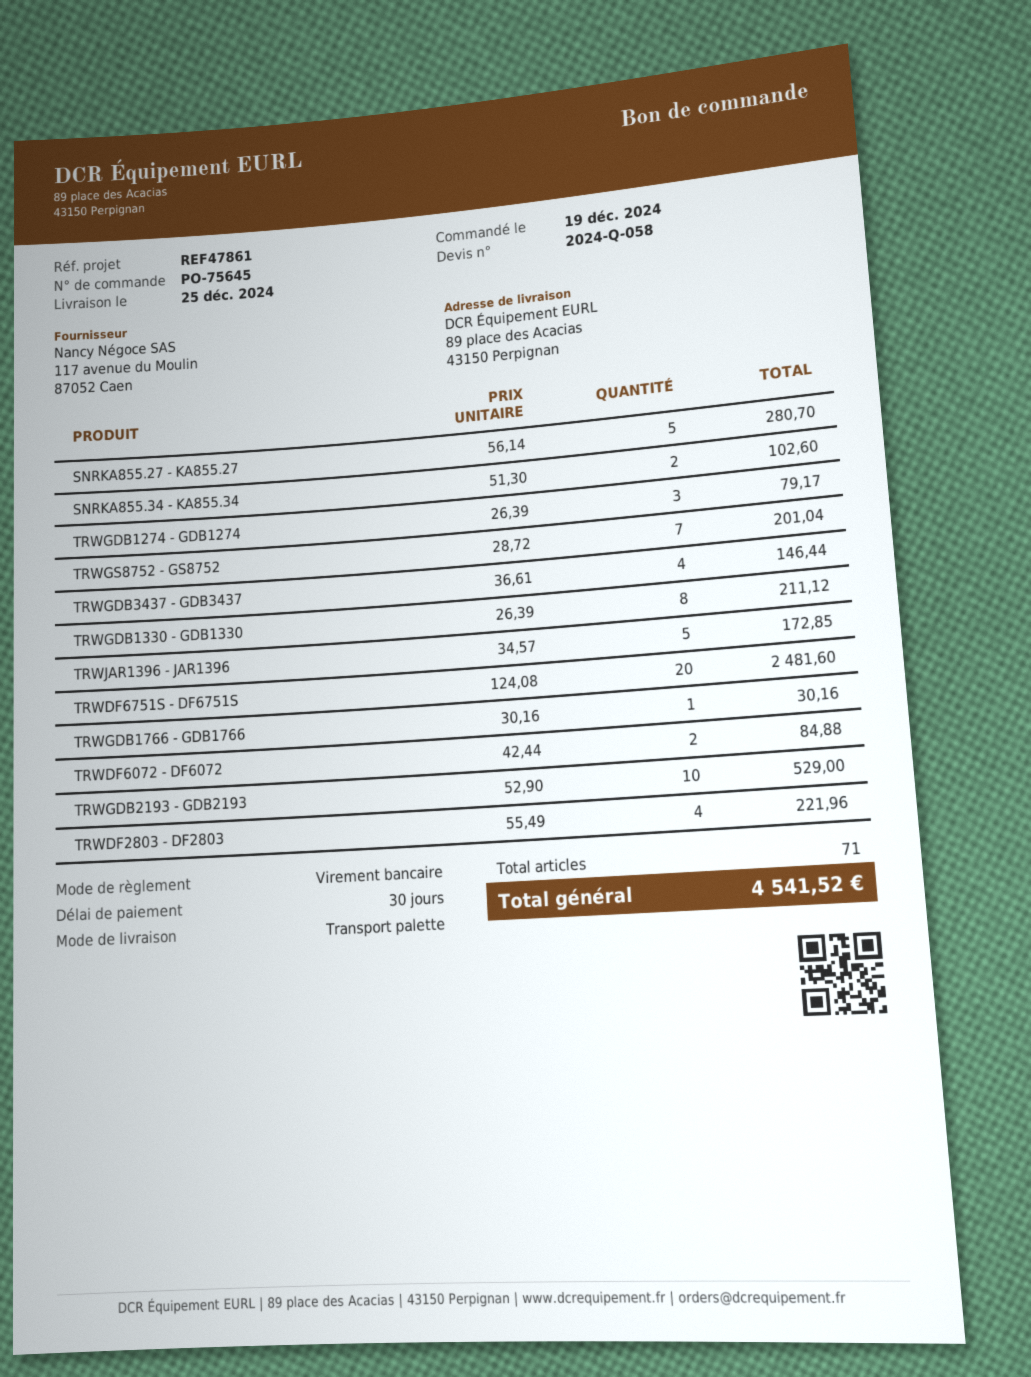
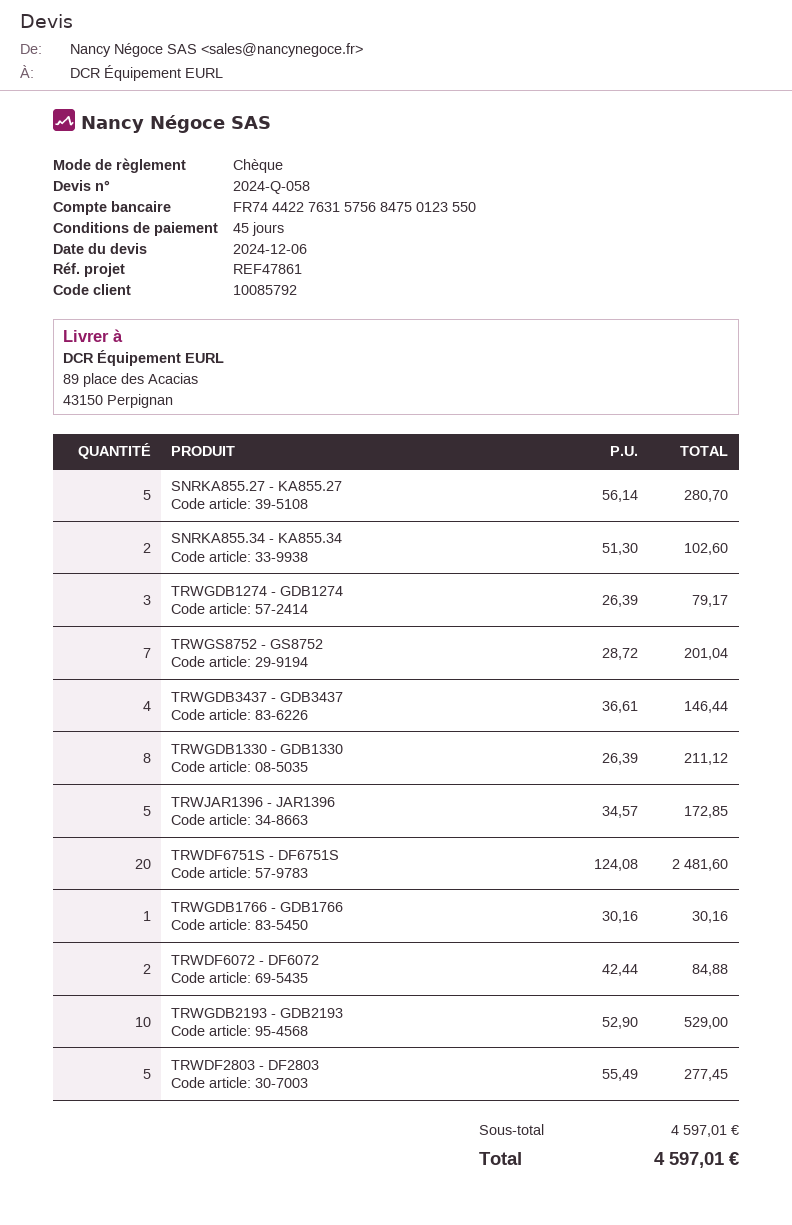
payment terms: 30 days -> 45 days
payment method: bank transfer -> cheque
TRWDF2803 - DF2803: 4 x 55.49 = 221.96 -> 5 x 55.49 = 277.45
total: 4541.52 -> 4597.01

